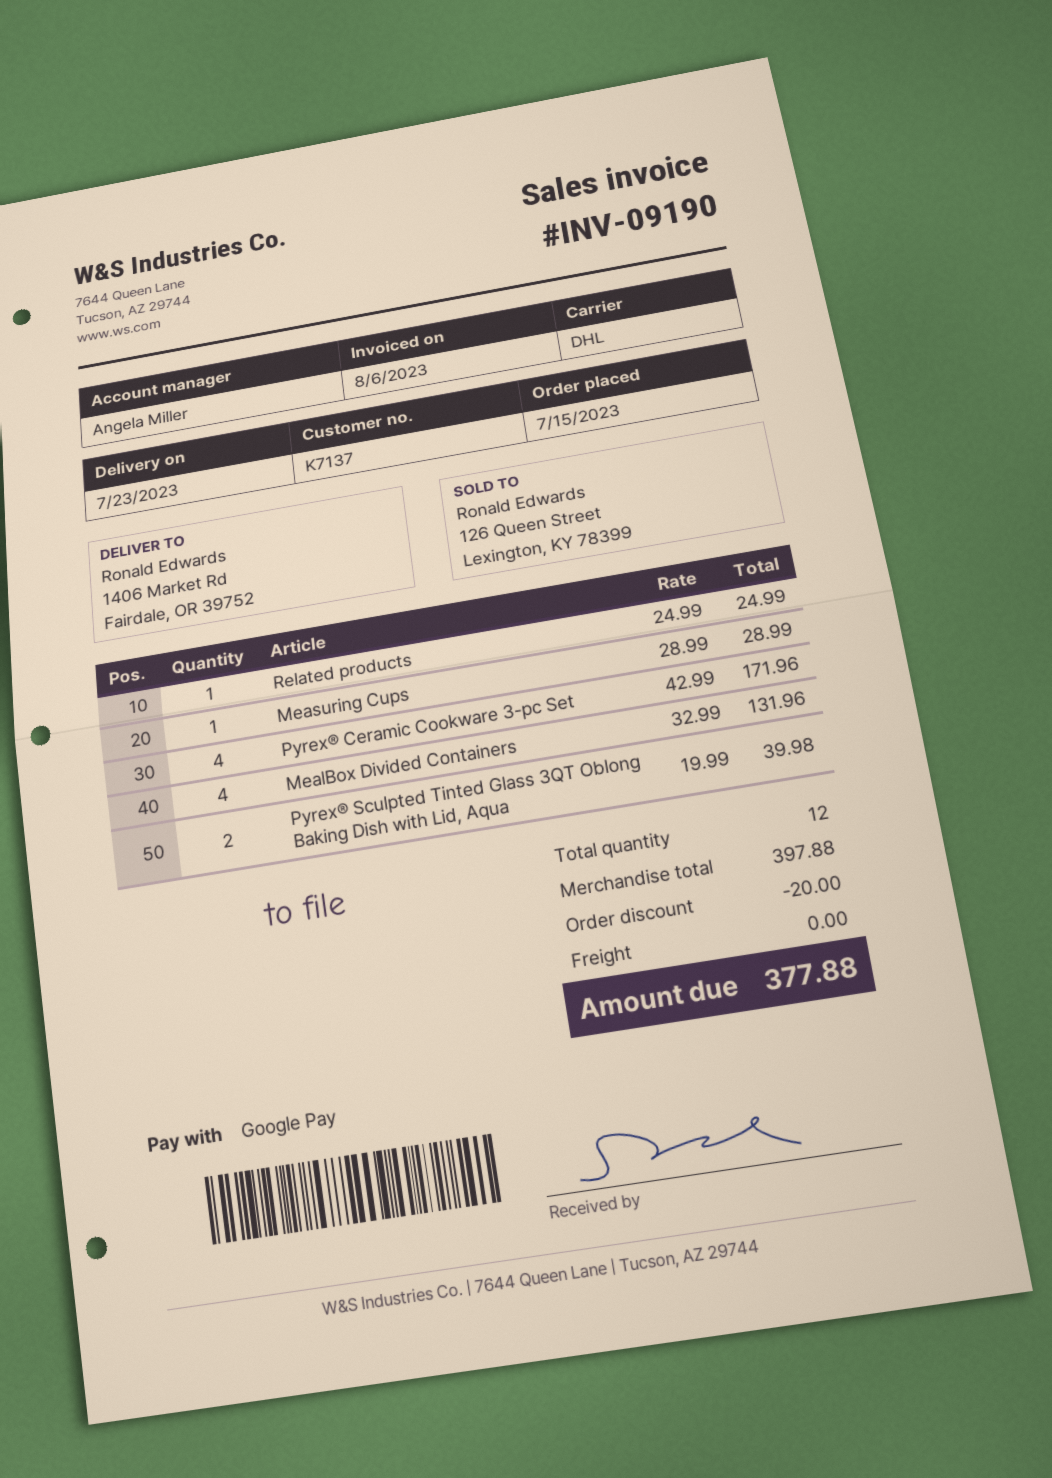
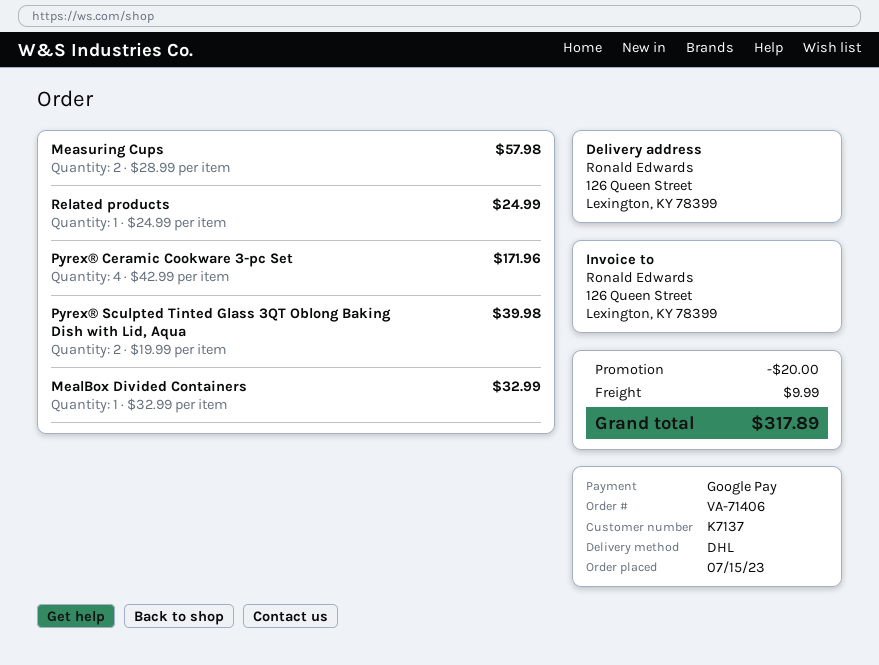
ship to: 1406 Market Rd, Fairdale, OR 39752 -> 126 Queen Street, Lexington, KY 78399
Measuring Cups: 1 x 28.99 = 28.99 -> 2 x 28.99 = 57.98
MealBox Divided Containers: 4 x 32.99 = 131.96 -> 1 x 32.99 = 32.99
shipping: 0.00 -> 9.99
total: 377.88 -> 317.89

